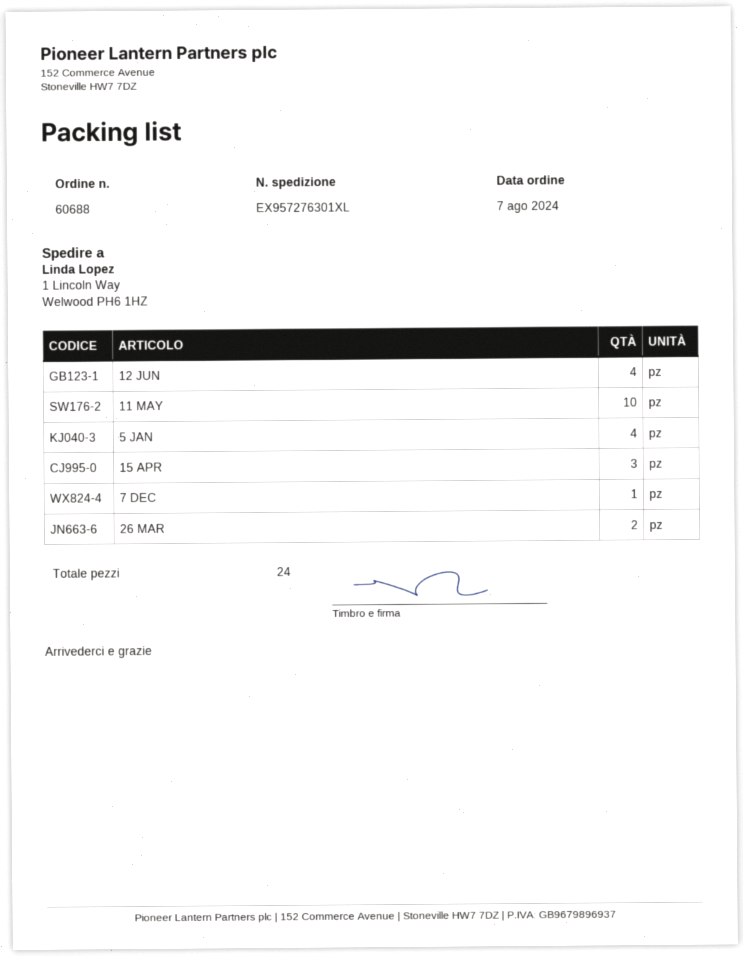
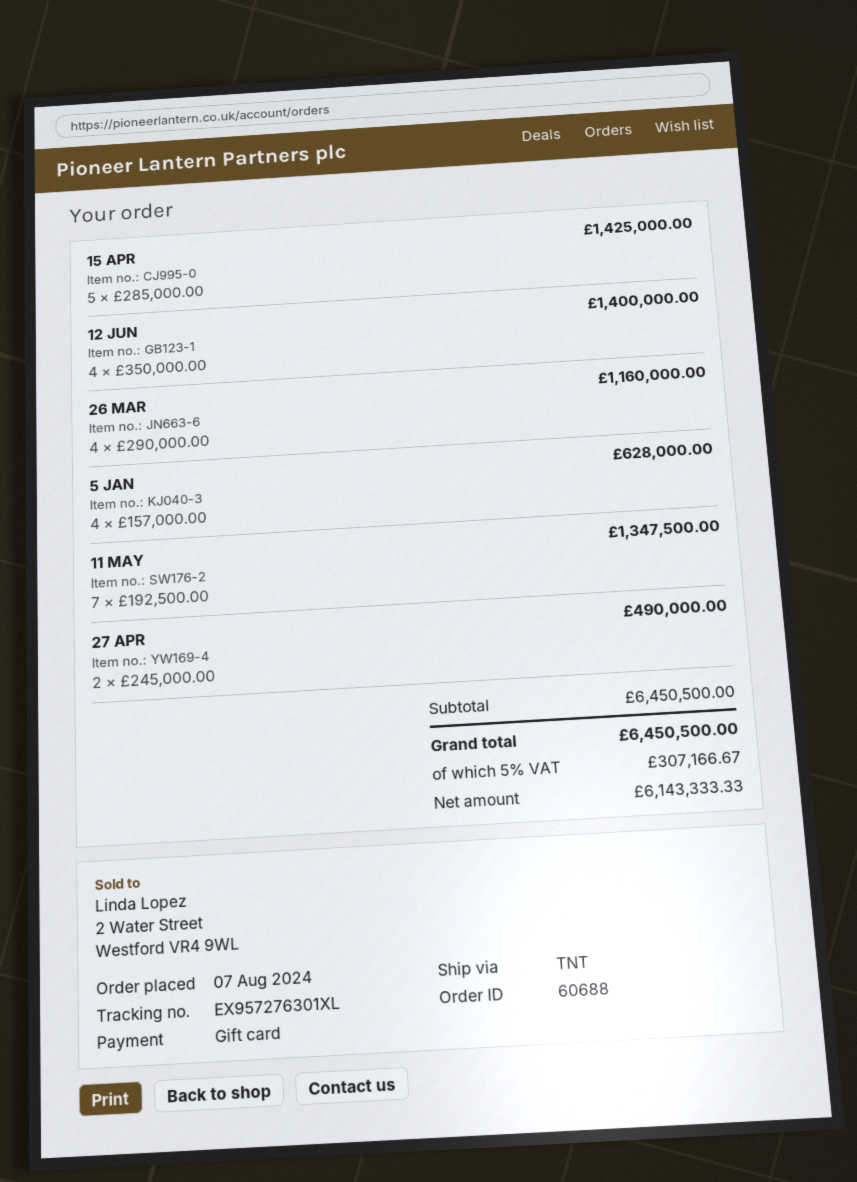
11 MAY: 10 -> 7
15 APR: 3 -> 5
7 DEC: 1 -> none
26 MAR: 2 -> 4
27 APR: none -> 2

